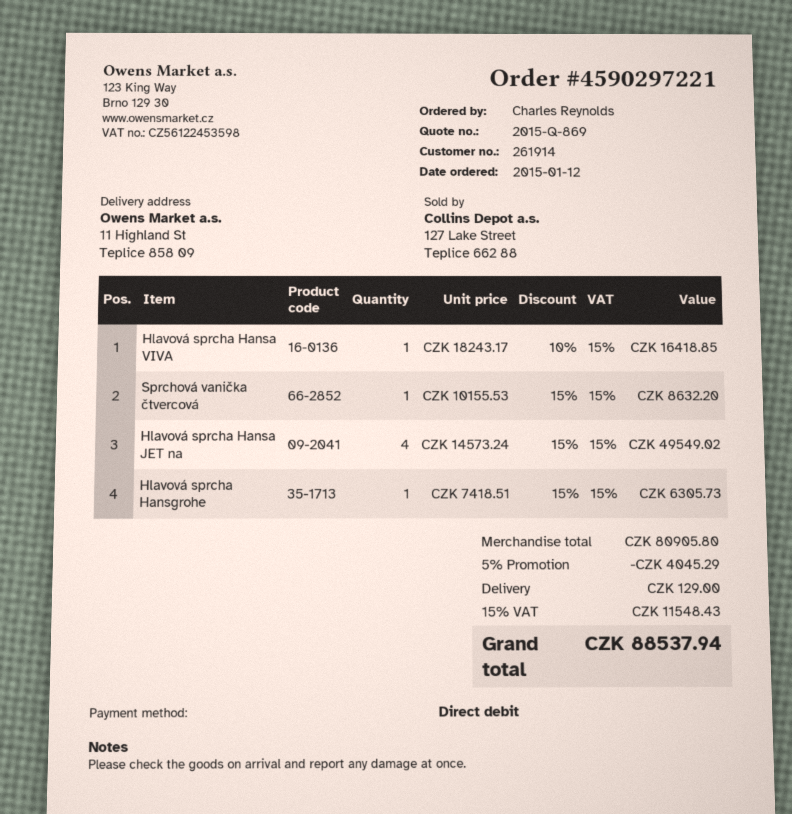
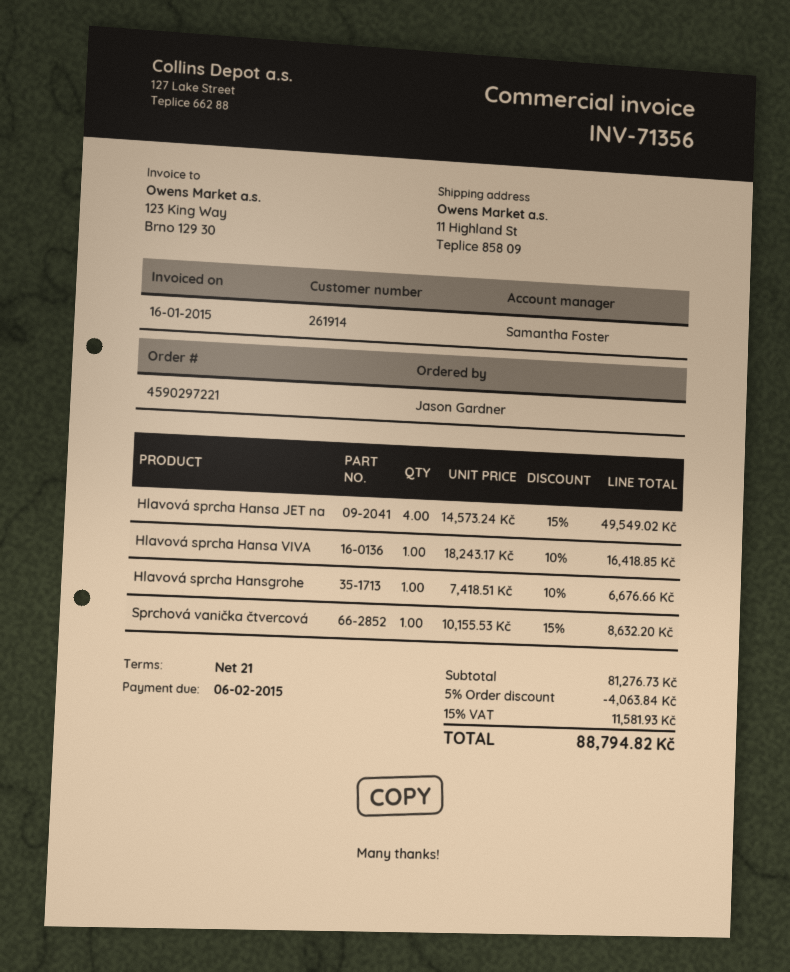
ordered by: Charles Reynolds -> Jason Gardner
Hlavová sprcha Hansgrohe: 1 x 7418.51 - 15% = 6305.73 -> 1 x 7418.51 - 10% = 6676.66
subtotal: 80905.80 -> 81276.73
discount: 5% = 4045.29 -> 5% = 4063.84
shipping: 129.00 -> none
tax: 15% = 11548.43 -> 15% = 11581.93
total: 88537.94 -> 88794.82

